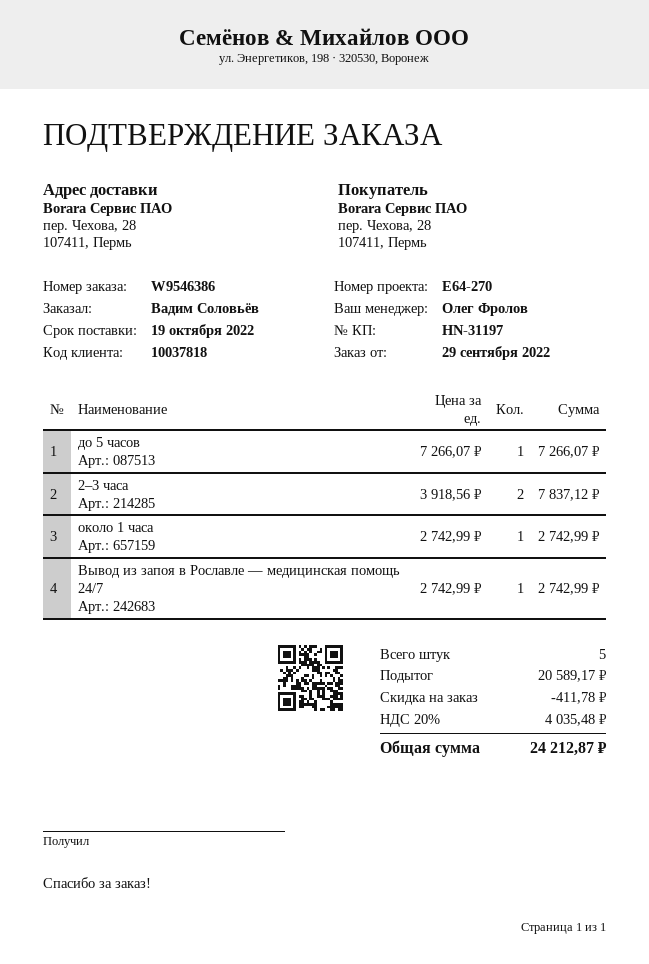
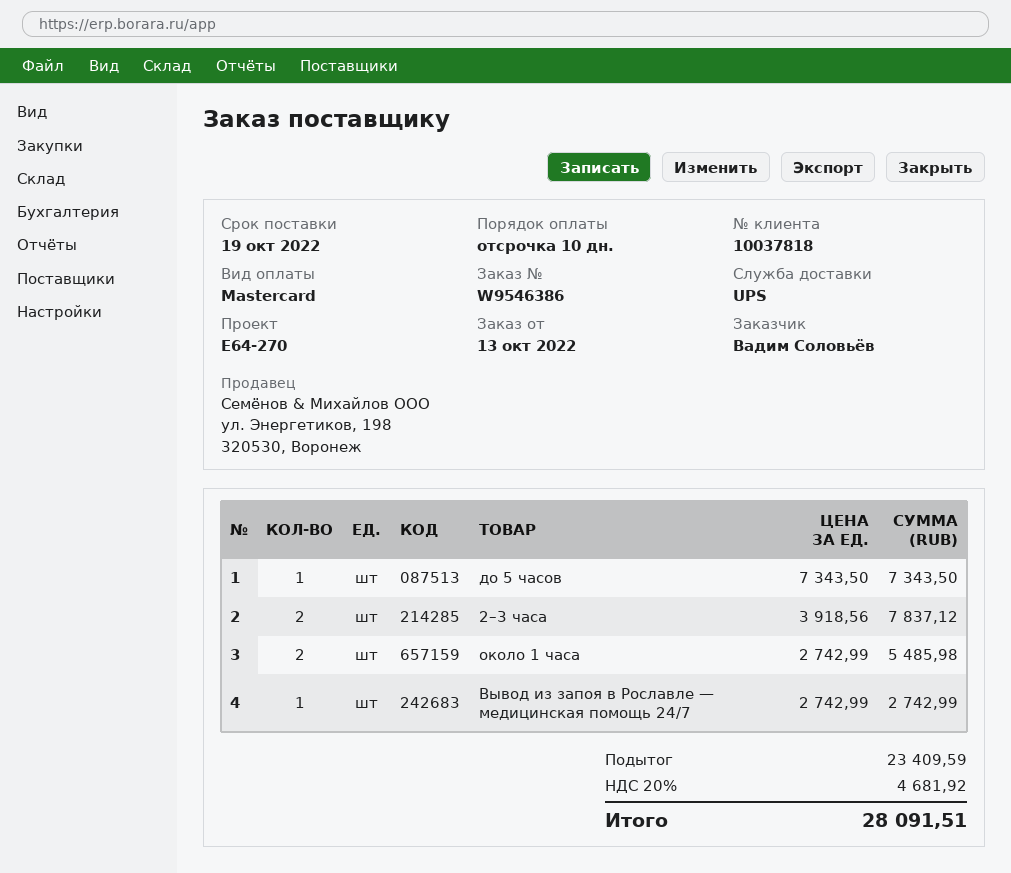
order date: 2022-09-29 -> 2022-10-13
до 5 часов: 1 x 7266.07 = 7266.07 -> 1 x 7343.50 = 7343.50
около 1 часа: 1 x 2742.99 = 2742.99 -> 2 x 2742.99 = 5485.98
subtotal: 20589.17 -> 23409.59
discount: 411.78 -> none
tax: 20% = 4035.48 -> 20% = 4681.92
total: 24212.87 -> 28091.51

